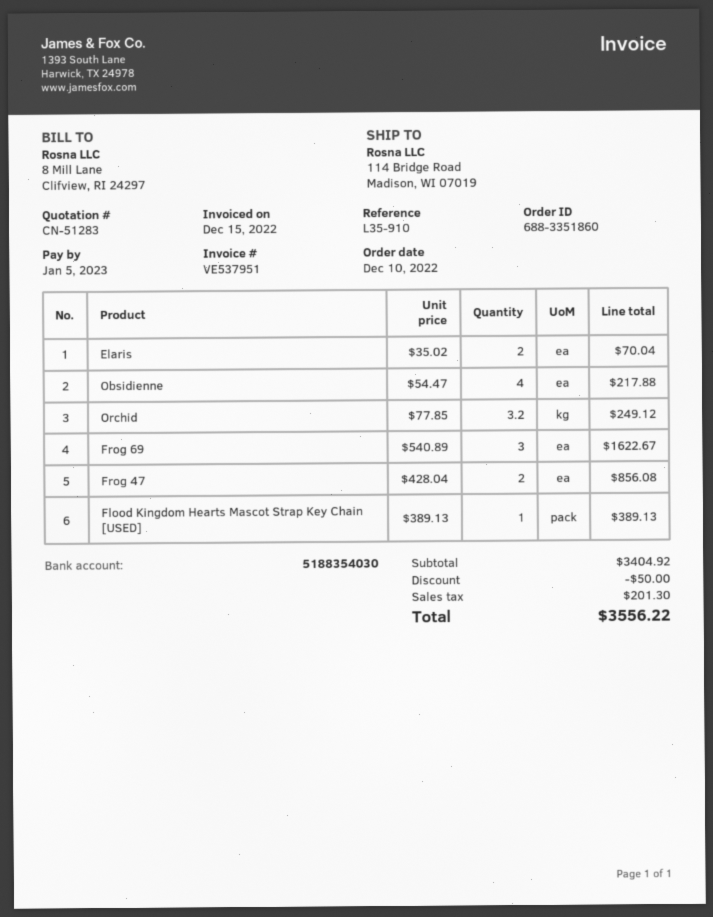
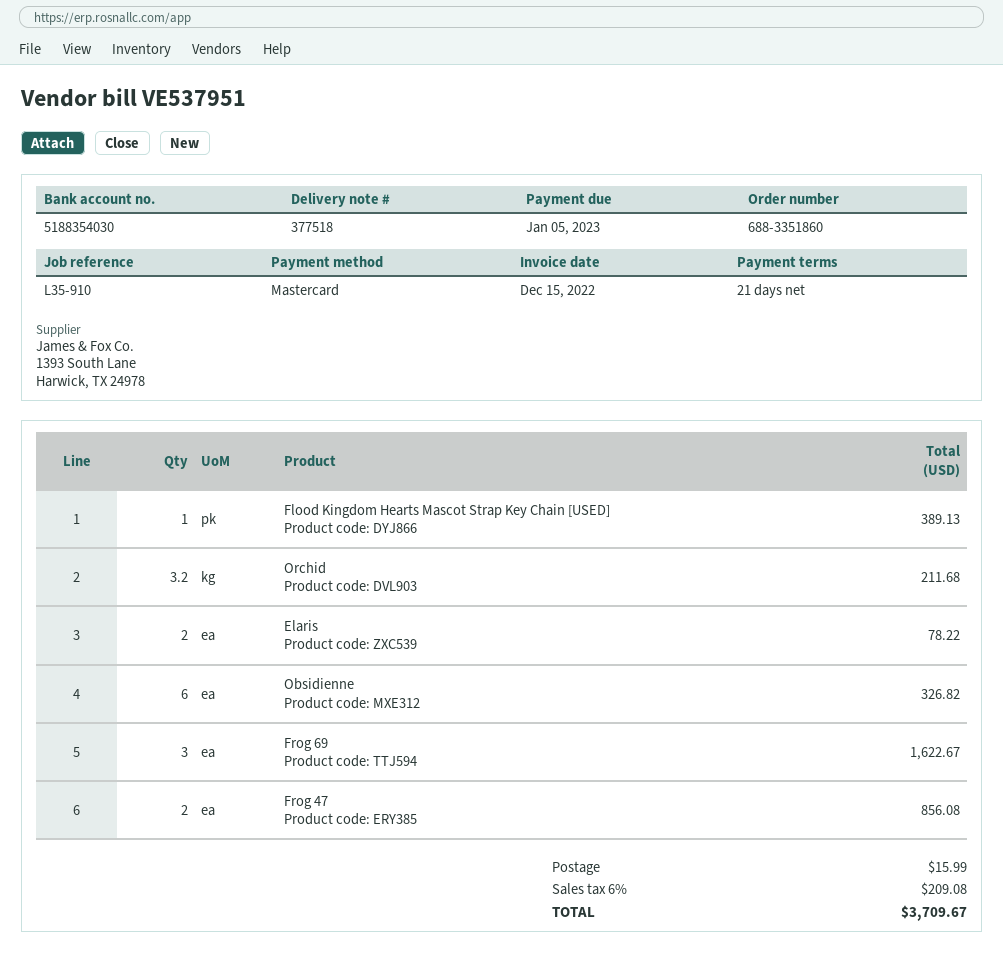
Elaris: 2 for 70.04 -> 2 for 78.22
Obsidienne: 4 for 217.88 -> 6 for 326.82
Orchid: 3.2 for 249.12 -> 3.2 for 211.68
discount: 50.00 -> none
shipping: none -> 15.99
tax: 201.30 -> 209.08
total: 3556.22 -> 3709.67

